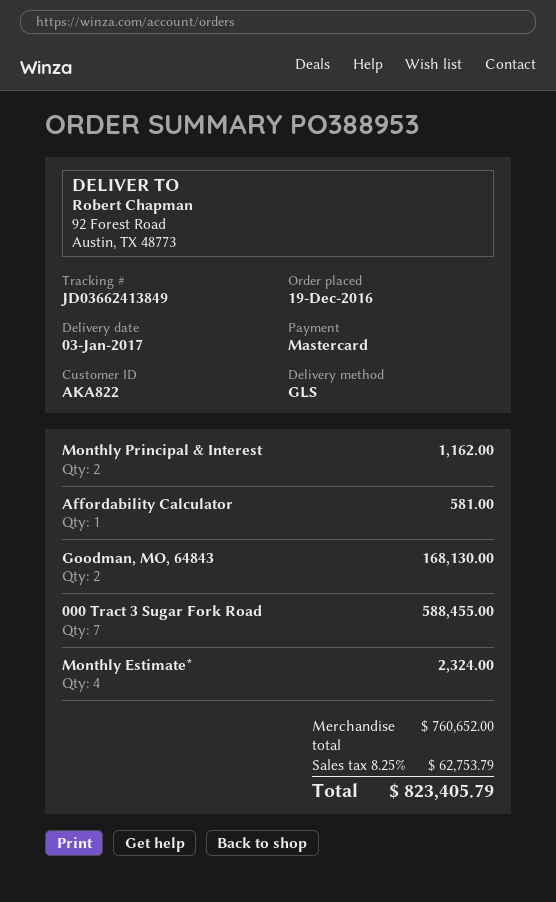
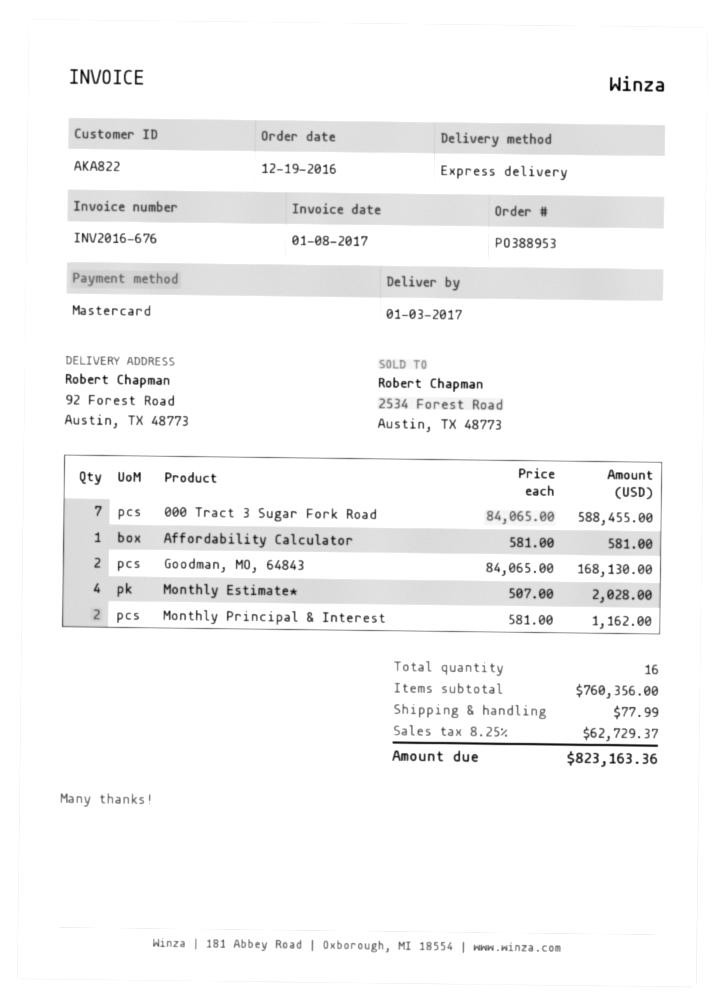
shipping method: GLS -> express
Monthly Estimate*: 4 for 2324.00 -> 4 for 2028.00
subtotal: 760652.00 -> 760356.00
shipping: none -> 77.99
tax: 8.25% = 62753.79 -> 8.25% = 62729.37
total: 823405.79 -> 823163.36

